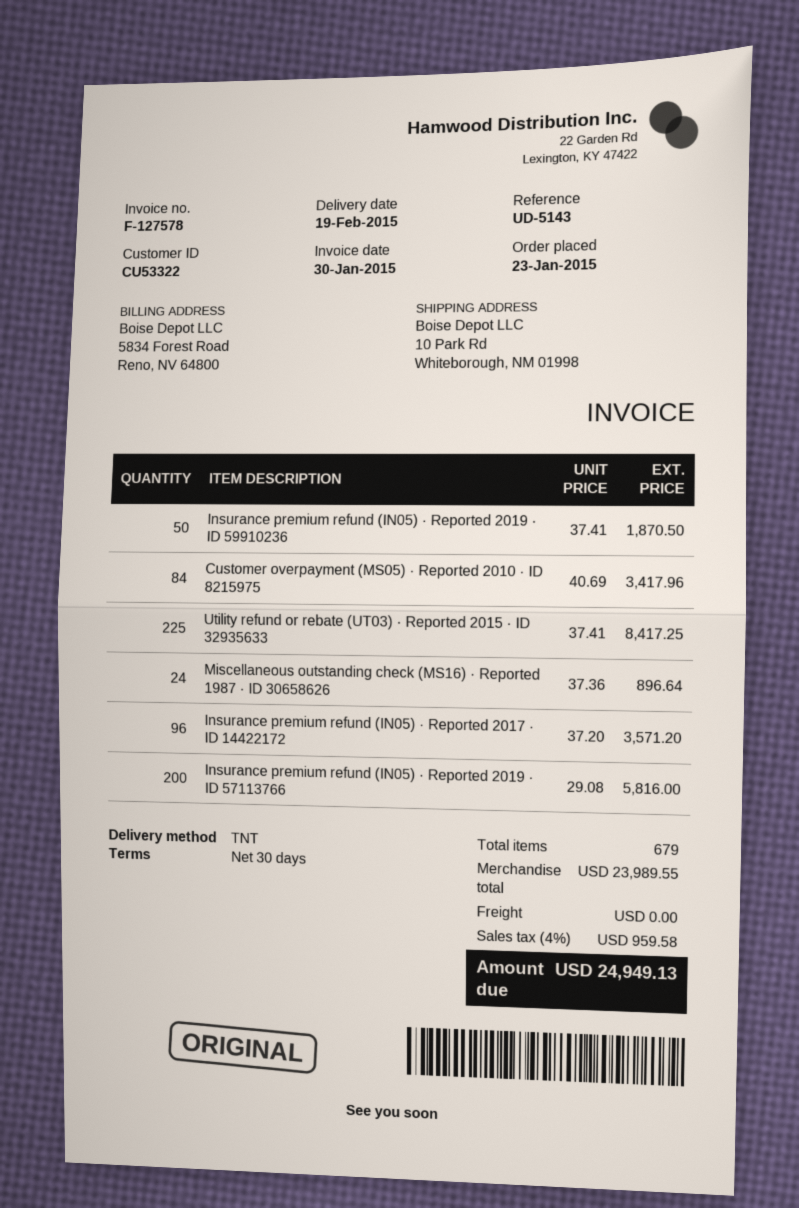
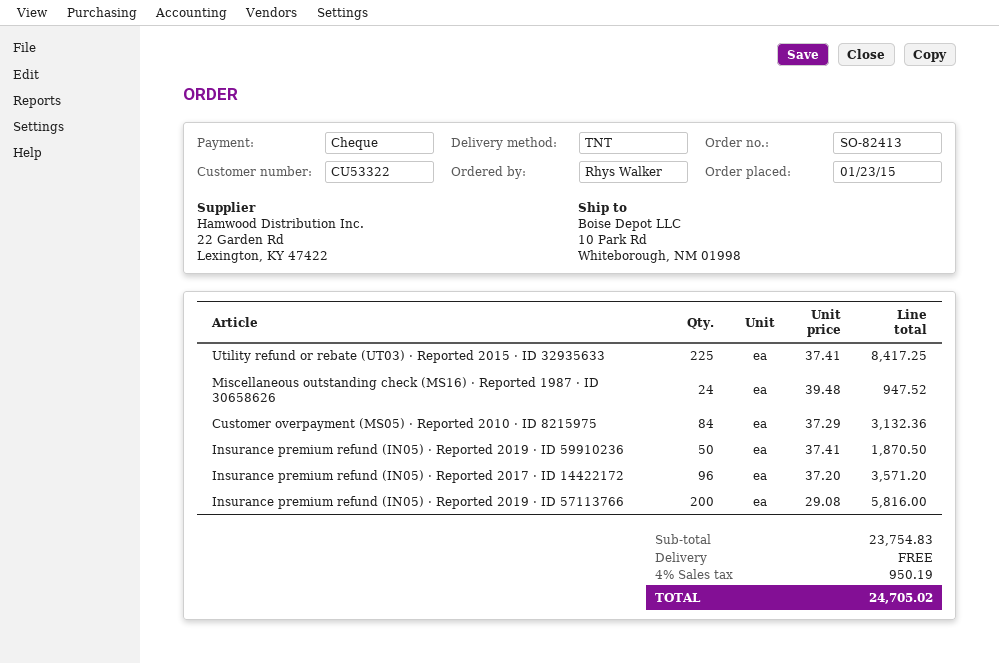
Customer overpayment (MS05) · Reported 2010 · ID 8215975: 84 x 40.69 = 3417.96 -> 84 x 37.29 = 3132.36
Miscellaneous outstanding check (MS16) · Reported 1987 · ID 30658626: 24 x 37.36 = 896.64 -> 24 x 39.48 = 947.52
subtotal: 23989.55 -> 23754.83
tax: 4% = 959.58 -> 4% = 950.19
total: 24949.13 -> 24705.02

